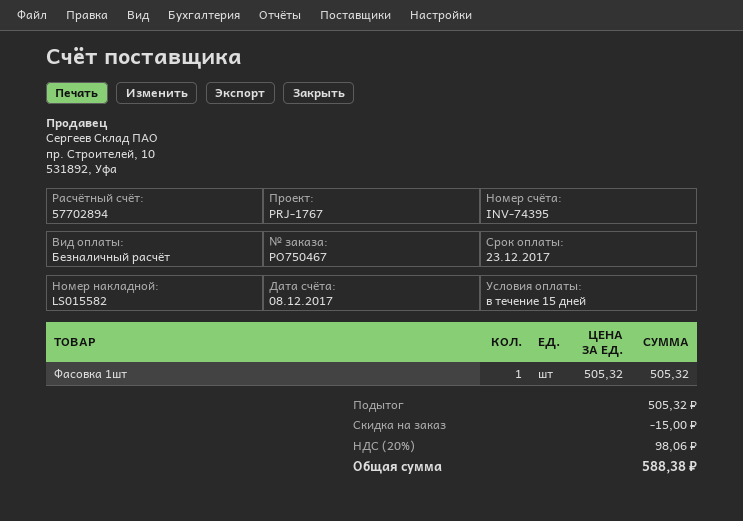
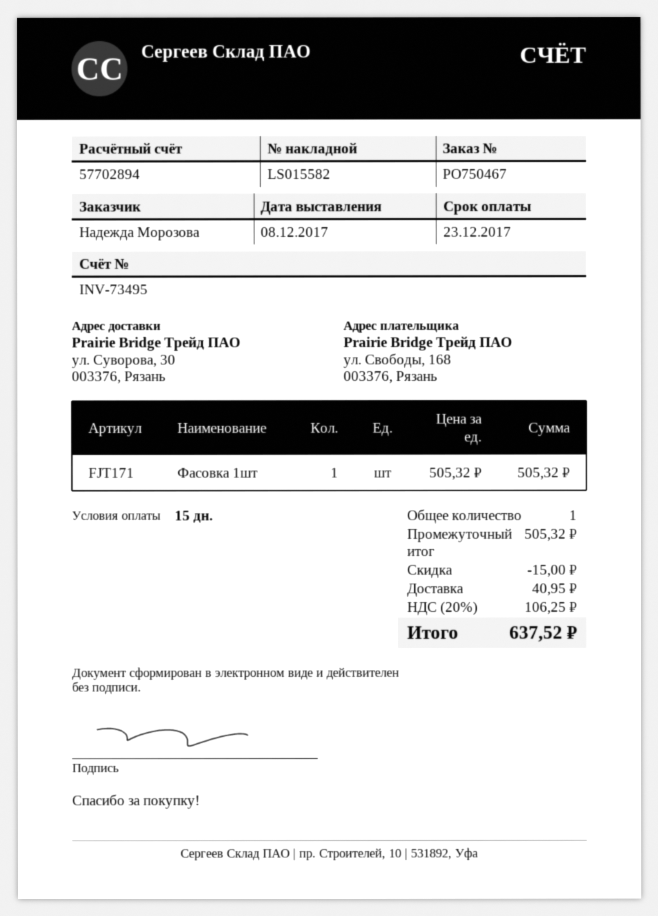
invoice number: INV-74395 -> INV-73495
shipping: none -> 40.95
tax: 20% = 98.06 -> 20% = 106.25
total: 588.38 -> 637.52

